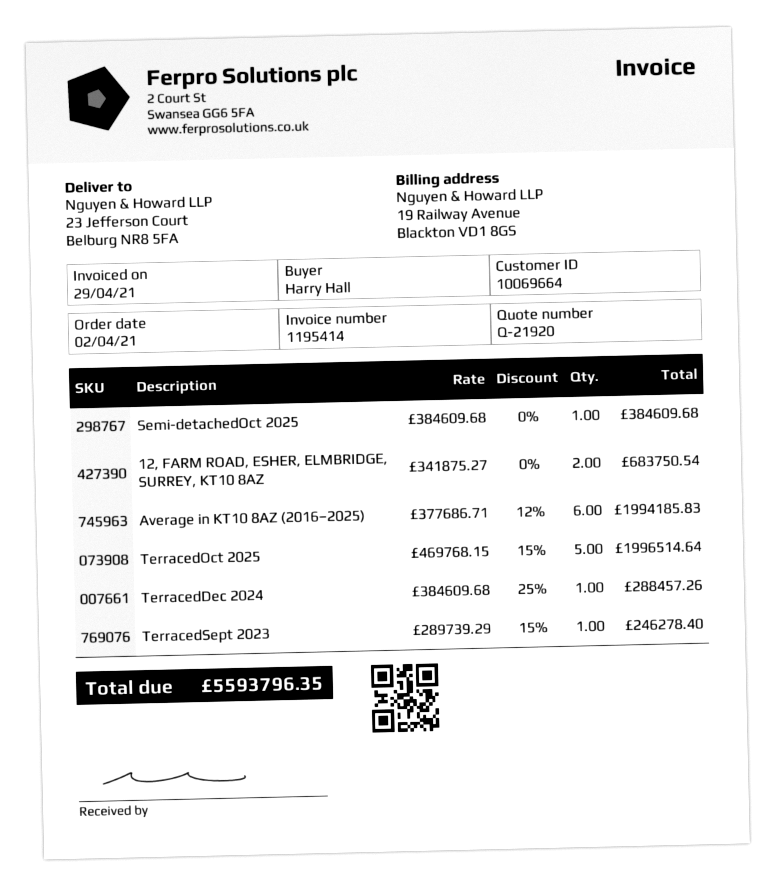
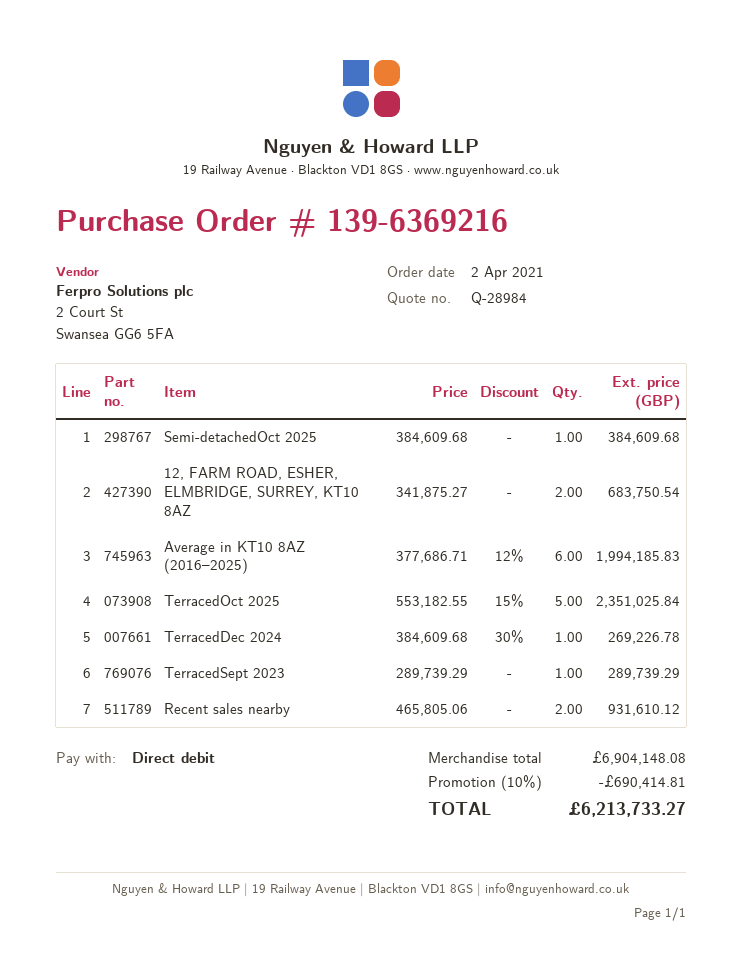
quote number: Q-21920 -> Q-28984
TerracedOct 2025: 5 x 469768.15 - 15% = 1996514.64 -> 5 x 553182.55 - 15% = 2351025.84
TerracedDec 2024: 1 x 384609.68 - 25% = 288457.26 -> 1 x 384609.68 - 30% = 269226.78
TerracedSept 2023: 1 x 289739.29 - 15% = 246278.40 -> 1 x 289739.29 = 289739.29
Recent sales nearby: none -> 2 x 465805.06 = 931610.12
discount: none -> 10% = 690414.81
total: 5593796.35 -> 6213733.27

